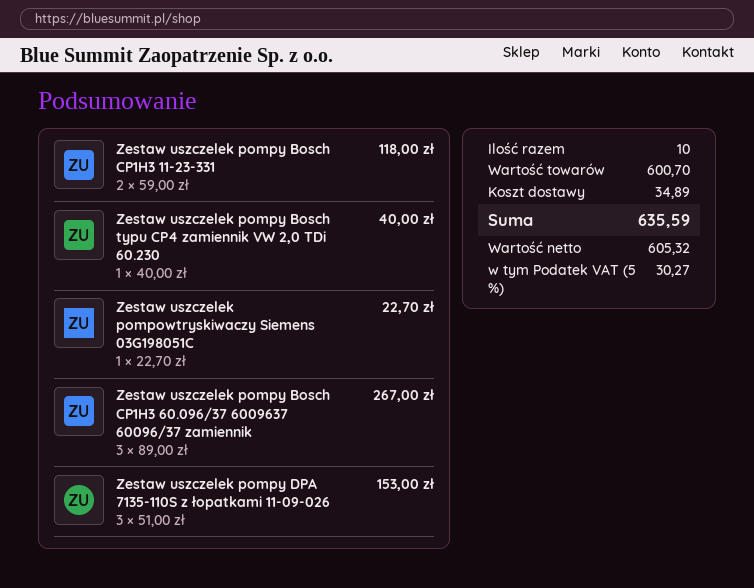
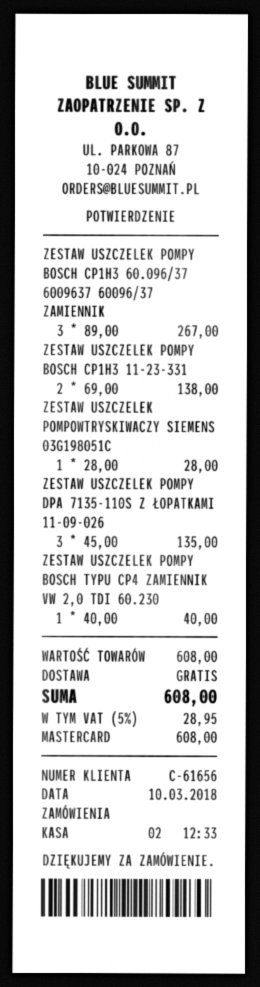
Zestaw uszczelek pompy Bosch CP1H3 11-23-331: 2 x 59.00 = 118.00 -> 2 x 69.00 = 138.00
Zestaw uszczelek pompowtryskiwaczy Siemens 03G198051C: 1 x 22.70 = 22.70 -> 1 x 28.00 = 28.00
Zestaw uszczelek pompy DPA 7135-110S z łopatkami 11-09-026: 3 x 51.00 = 153.00 -> 3 x 45.00 = 135.00
subtotal: 600.70 -> 608.00
shipping: 34.89 -> 0.00
tax: 5% = 30.27 -> 5% = 28.95
total: 635.59 -> 608.00

